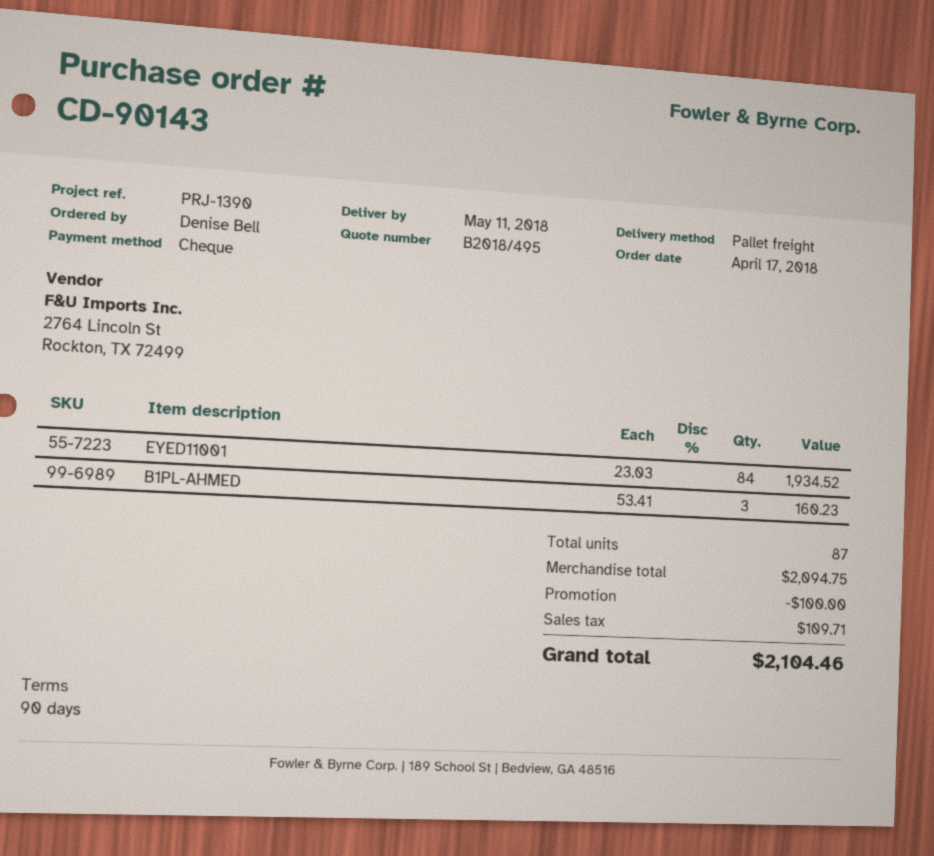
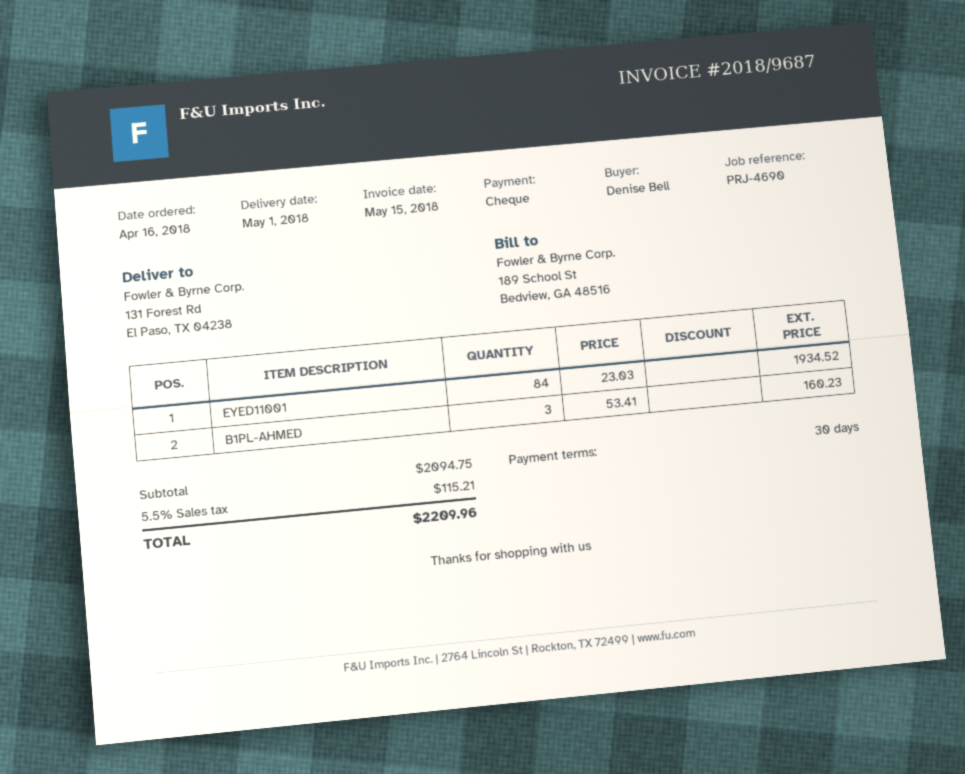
order date: 2018-04-17 -> 2018-04-16
delivery date: 2018-05-11 -> 2018-05-01
payment terms: 90 days -> 30 days
reference: PRJ-1390 -> PRJ-4690
discount: 100.00 -> none
tax: 109.71 -> 115.21
total: 2104.46 -> 2209.96

